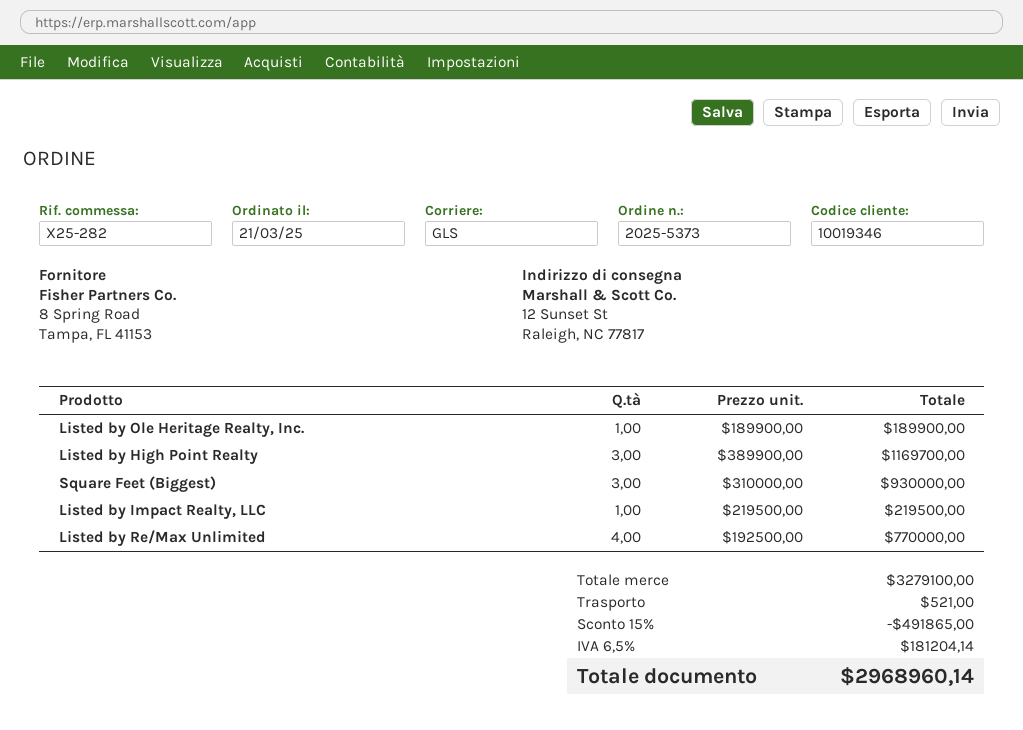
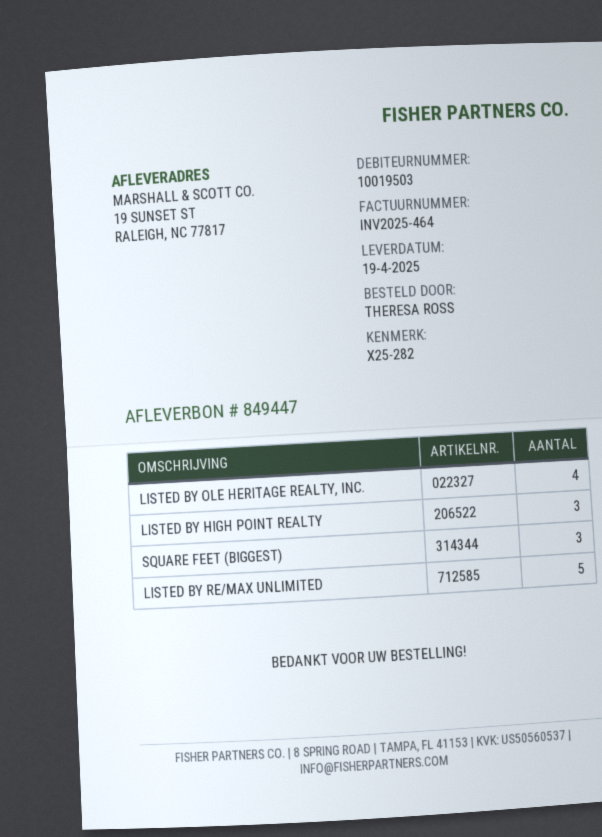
customer number: 10019346 -> 10019503
ship to: 12 Sunset St, Raleigh, NC 77817 -> 19 SUNSET ST, RALEIGH, NC 77817
Listed by Ole Heritage Realty, Inc.: 1 -> 4
Listed by Impact Realty, LLC: 1 -> none
Listed by Re/Max Unlimited: 4 -> 5

